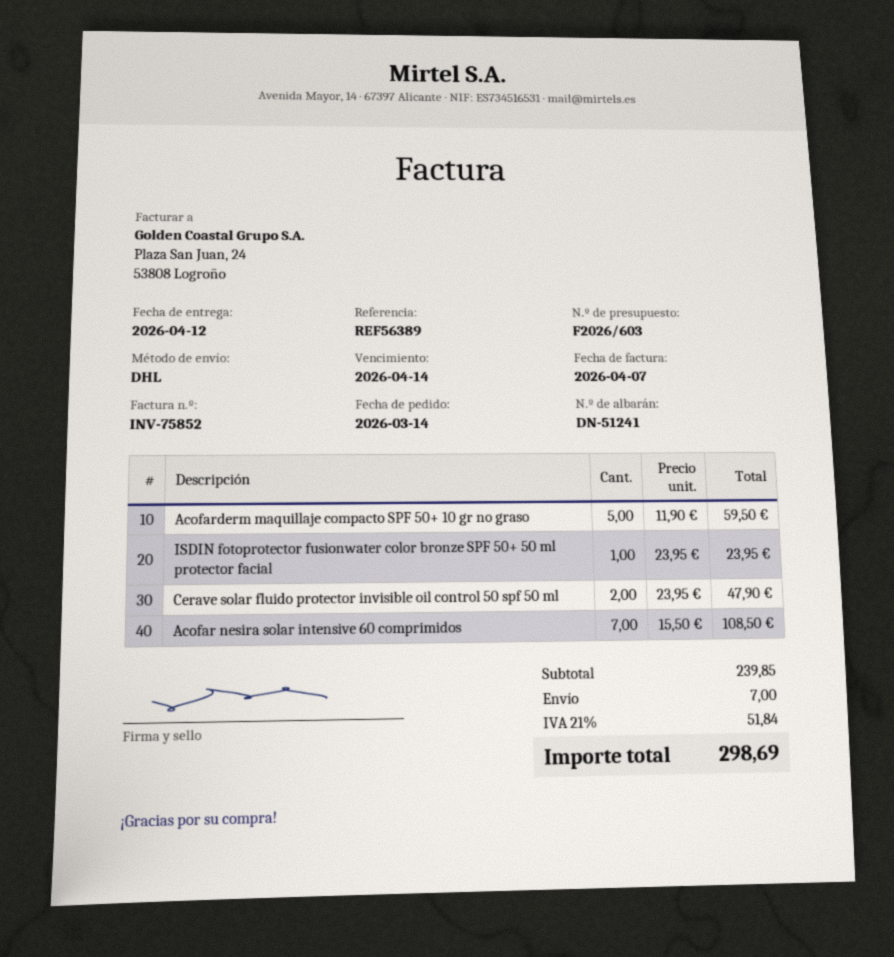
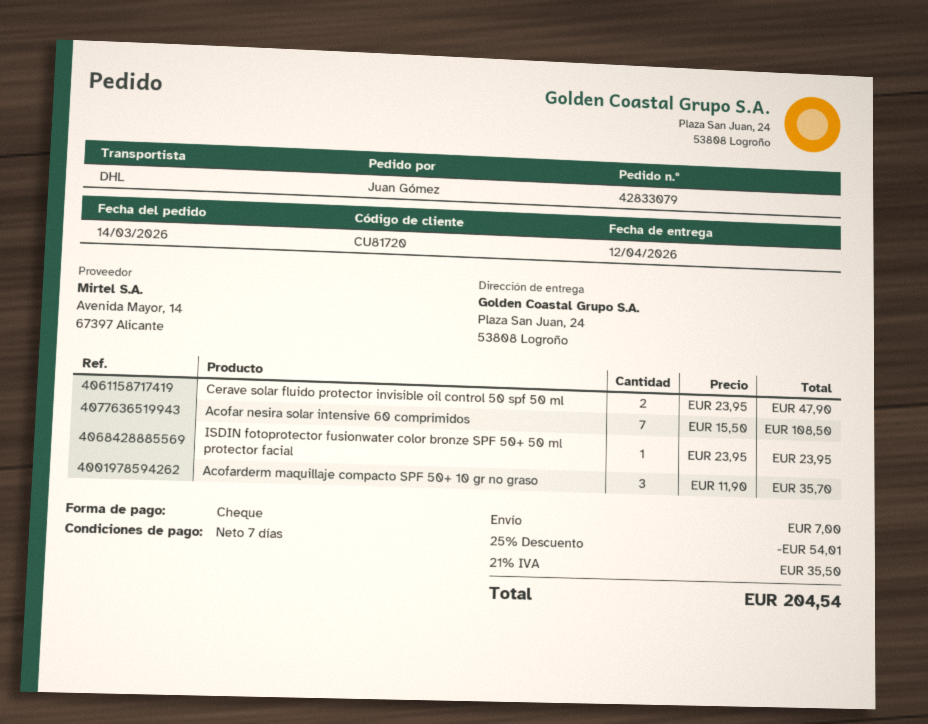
Acofarderm maquillaje compacto SPF 50+ 10 gr no graso: 5 x 11.90 = 59.50 -> 3 x 11.90 = 35.70
discount: none -> 25% = 54.01
tax: 21% = 51.84 -> 21% = 35.50
total: 298.69 -> 204.54

